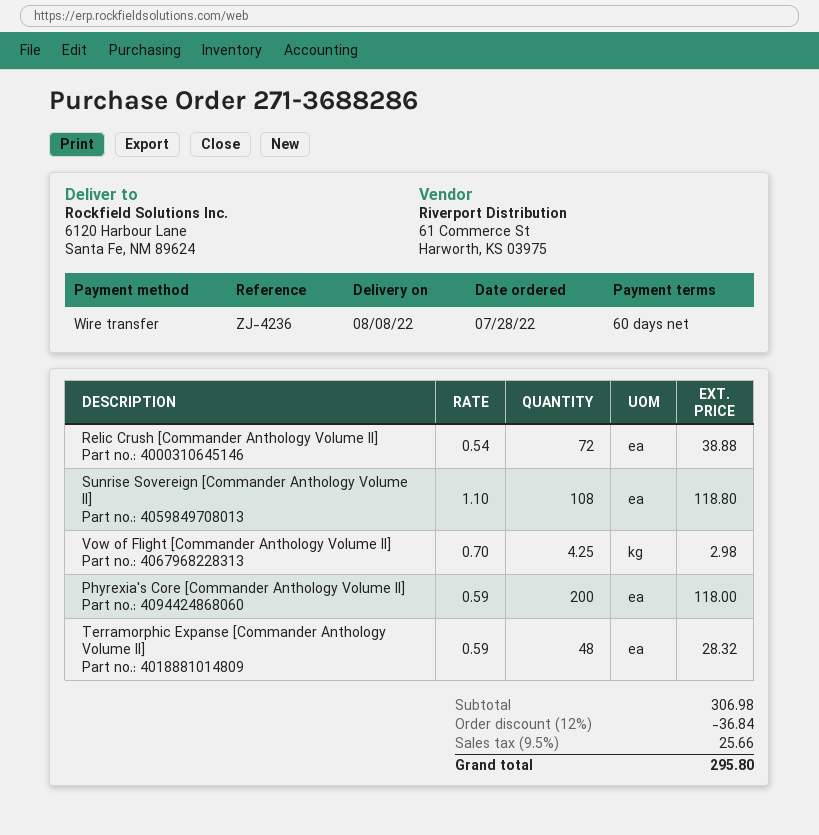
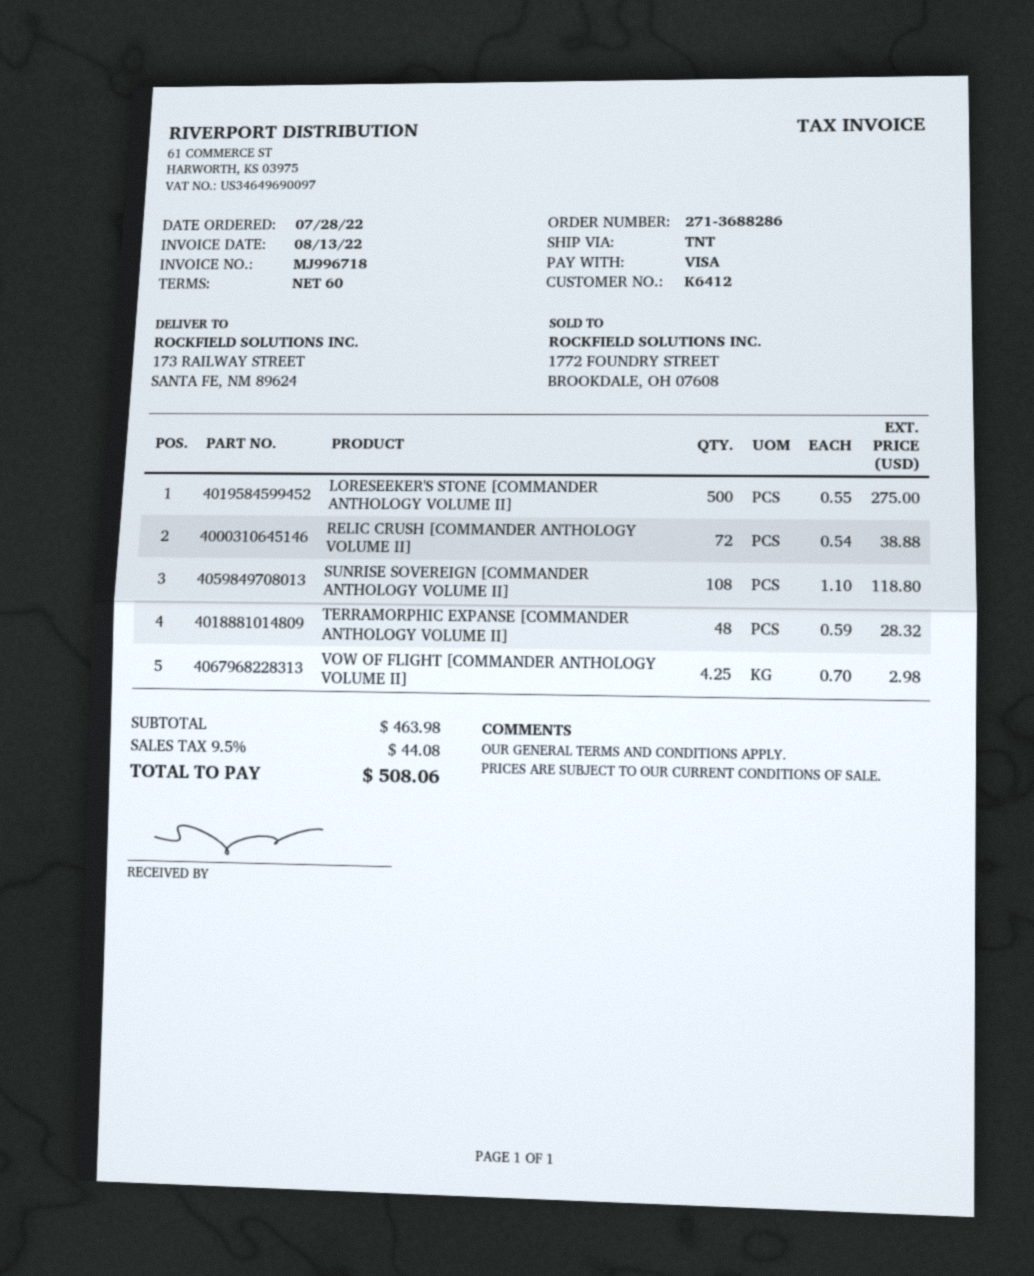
payment method: bank transfer -> Visa
ship to: 6120 Harbour Lane, Santa Fe, NM 89624 -> 173 RAILWAY STREET, SANTA FE, NM 89624
Phyrexia's Core [Commander Anthology Volume II]: 200 x 0.59 = 118.00 -> none
LORESEEKER'S STONE [COMMANDER ANTHOLOGY VOLUME II]: none -> 500 x 0.55 = 275.00
subtotal: 306.98 -> 463.98
discount: 12% = 36.84 -> none
tax: 9.5% = 25.66 -> 9.5% = 44.08
total: 295.80 -> 508.06

